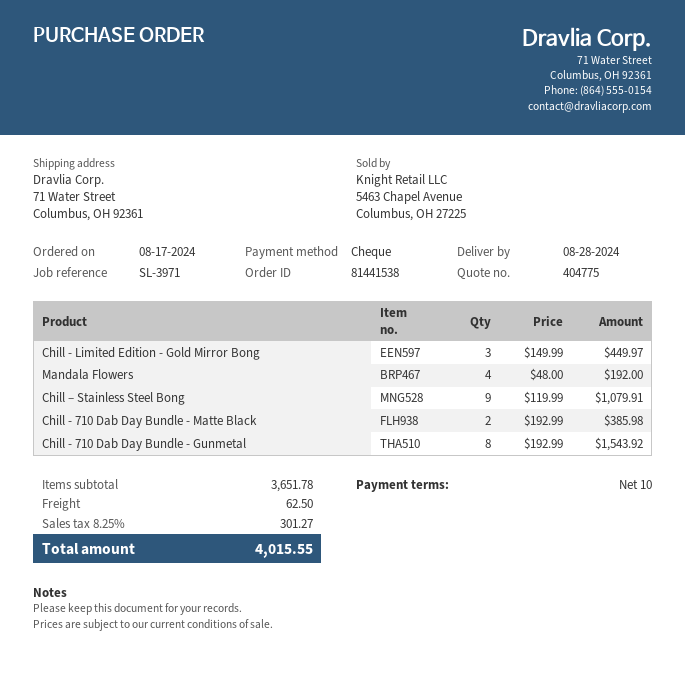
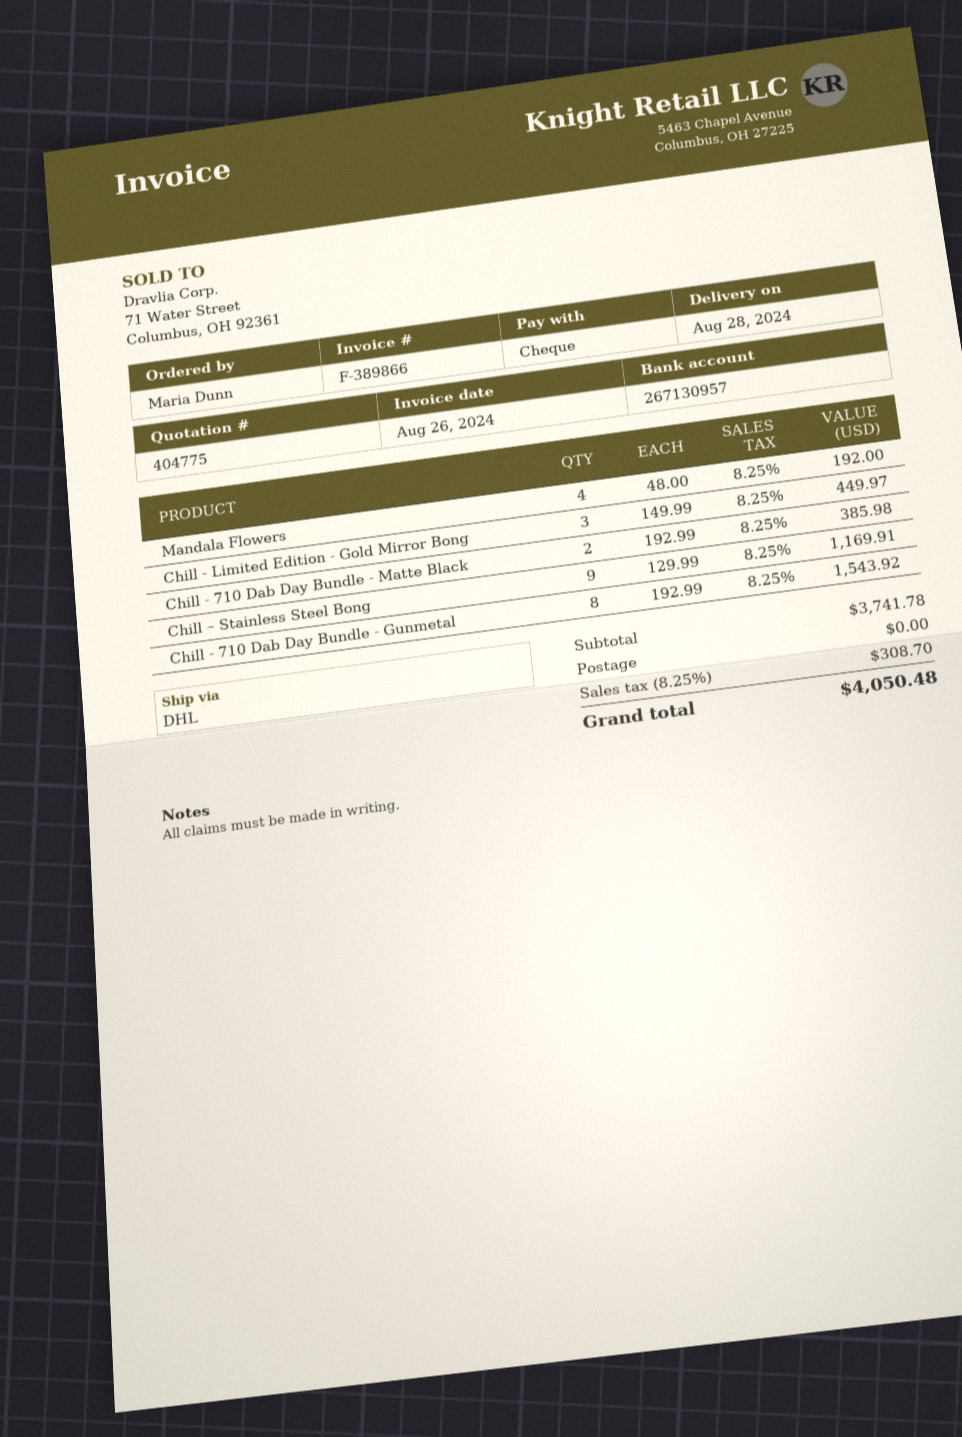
Chill – Stainless Steel Bong: 9 x 119.99 = 1079.91 -> 9 x 129.99 = 1169.91
subtotal: 3651.78 -> 3741.78
shipping: 62.50 -> 0.00
tax: 8.25% = 301.27 -> 8.25% = 308.70
total: 4015.55 -> 4050.48

